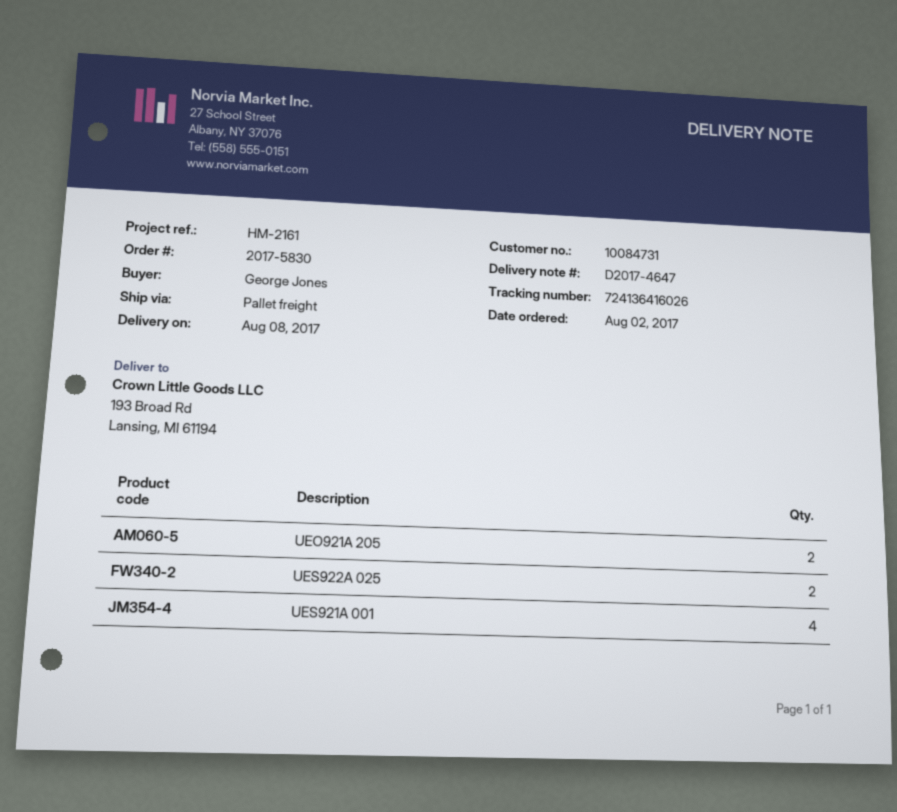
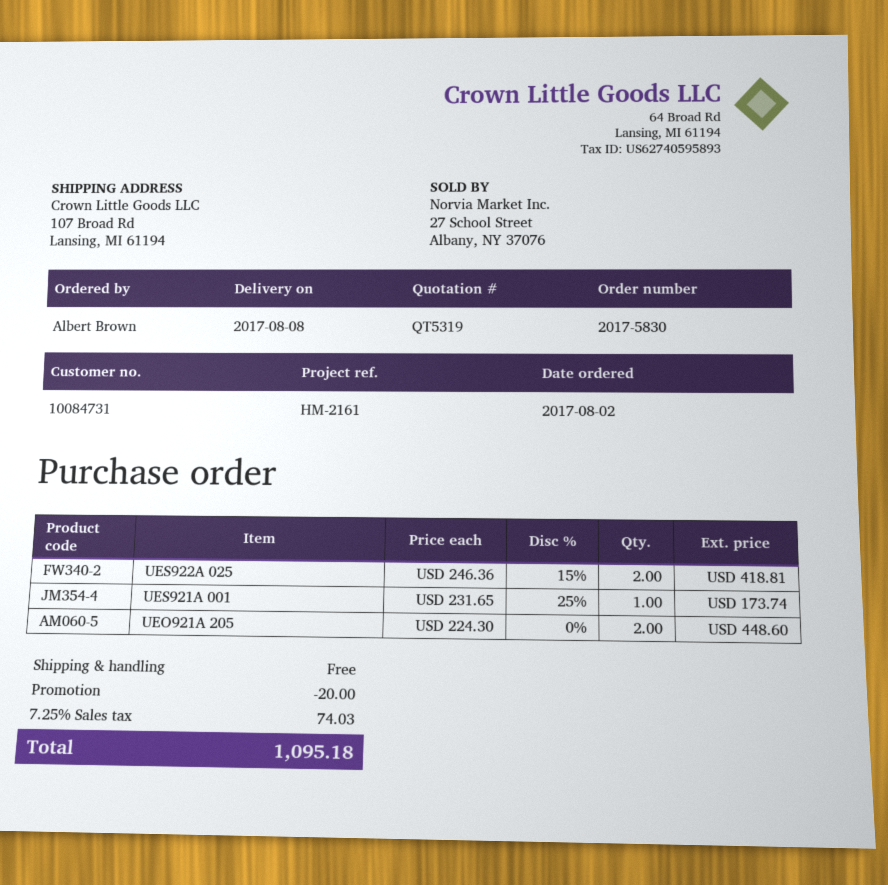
ordered by: George Jones -> Albert Brown
ship to: 193 Broad Rd, Lansing, MI 61194 -> 107 Broad Rd, Lansing, MI 61194
UES921A 001: 4 -> 1

